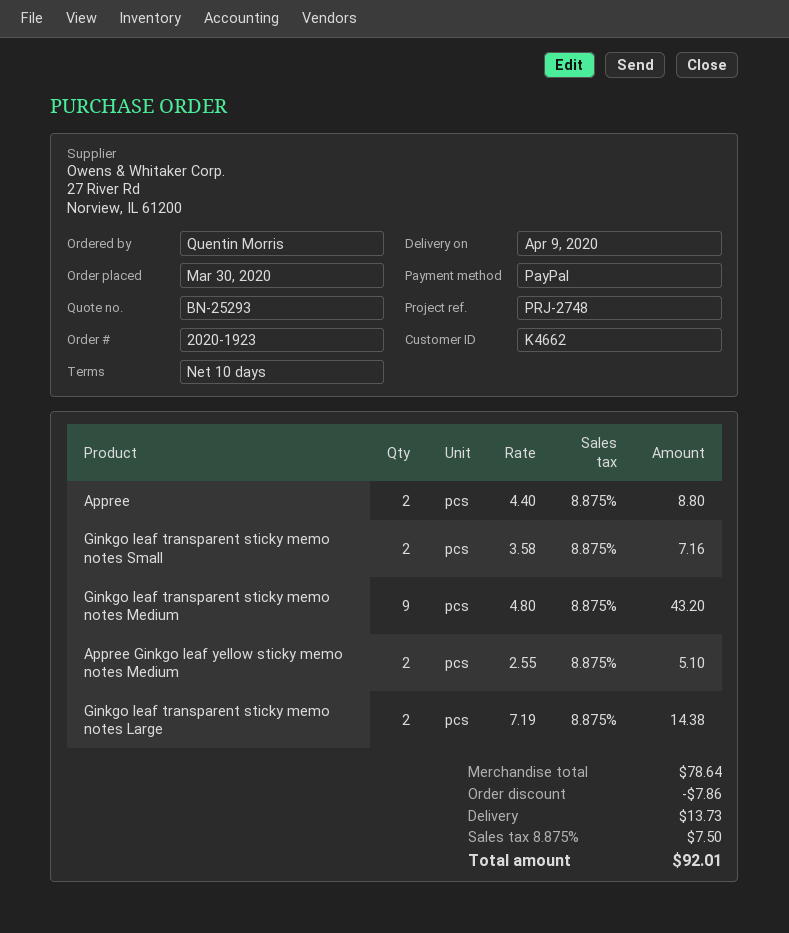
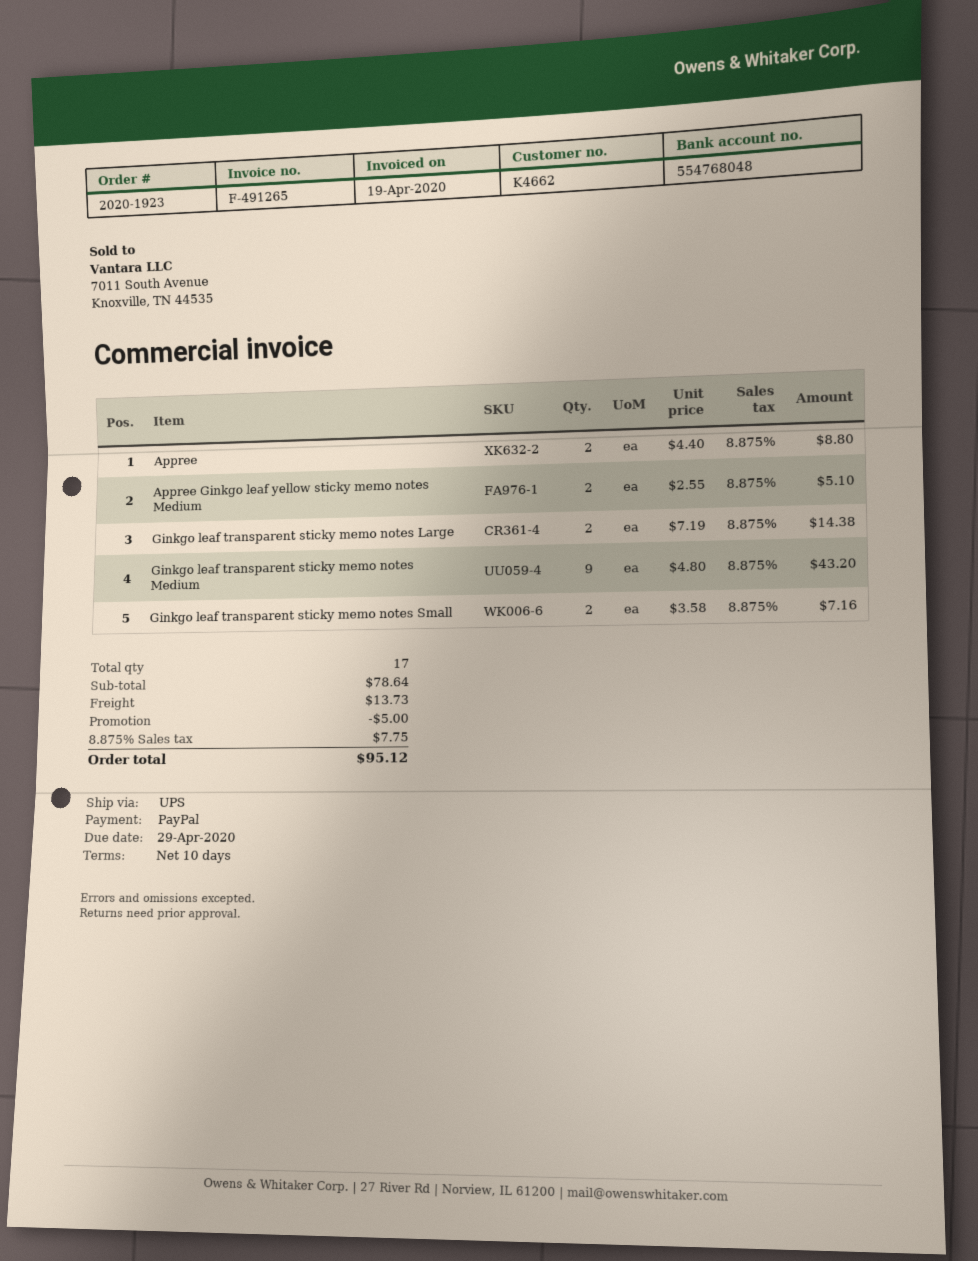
discount: 7.86 -> 5.00
tax: 8.875% = 7.50 -> 8.875% = 7.75
total: 92.01 -> 95.12

